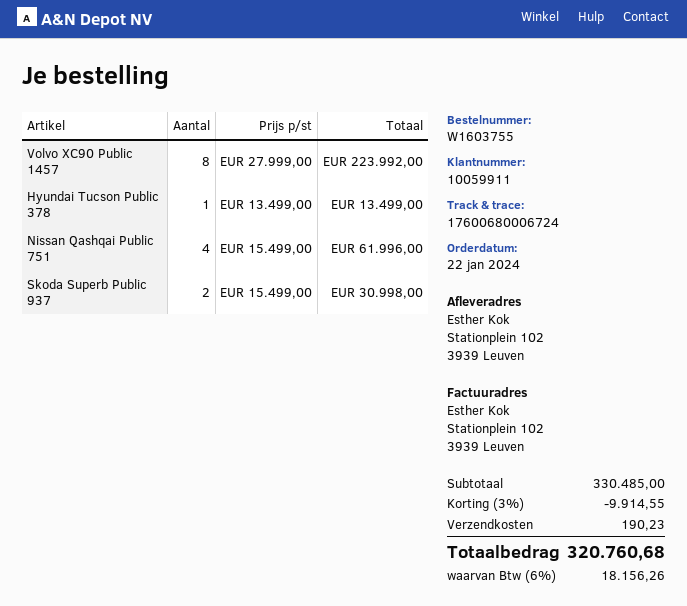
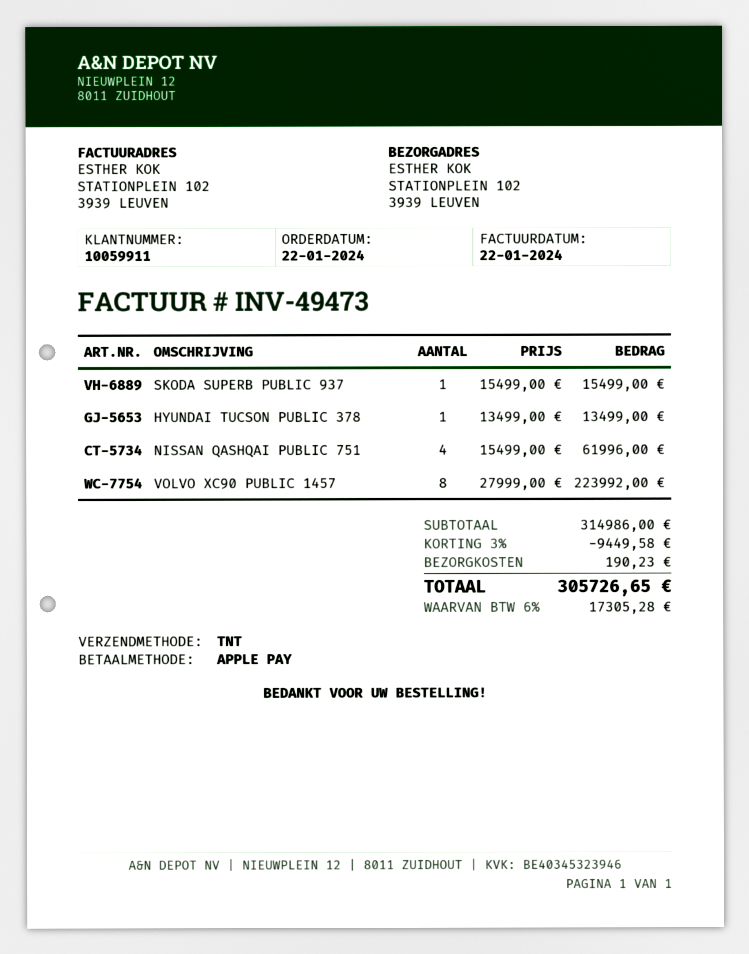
Skoda Superb Public 937: 2 x 15499.00 = 30998.00 -> 1 x 15499.00 = 15499.00
subtotal: 330485.00 -> 314986.00
discount: 3% = 9914.55 -> 3% = 9449.58
tax: 6% = 18156.26 -> 6% = 17305.28
total: 320760.68 -> 305726.65

